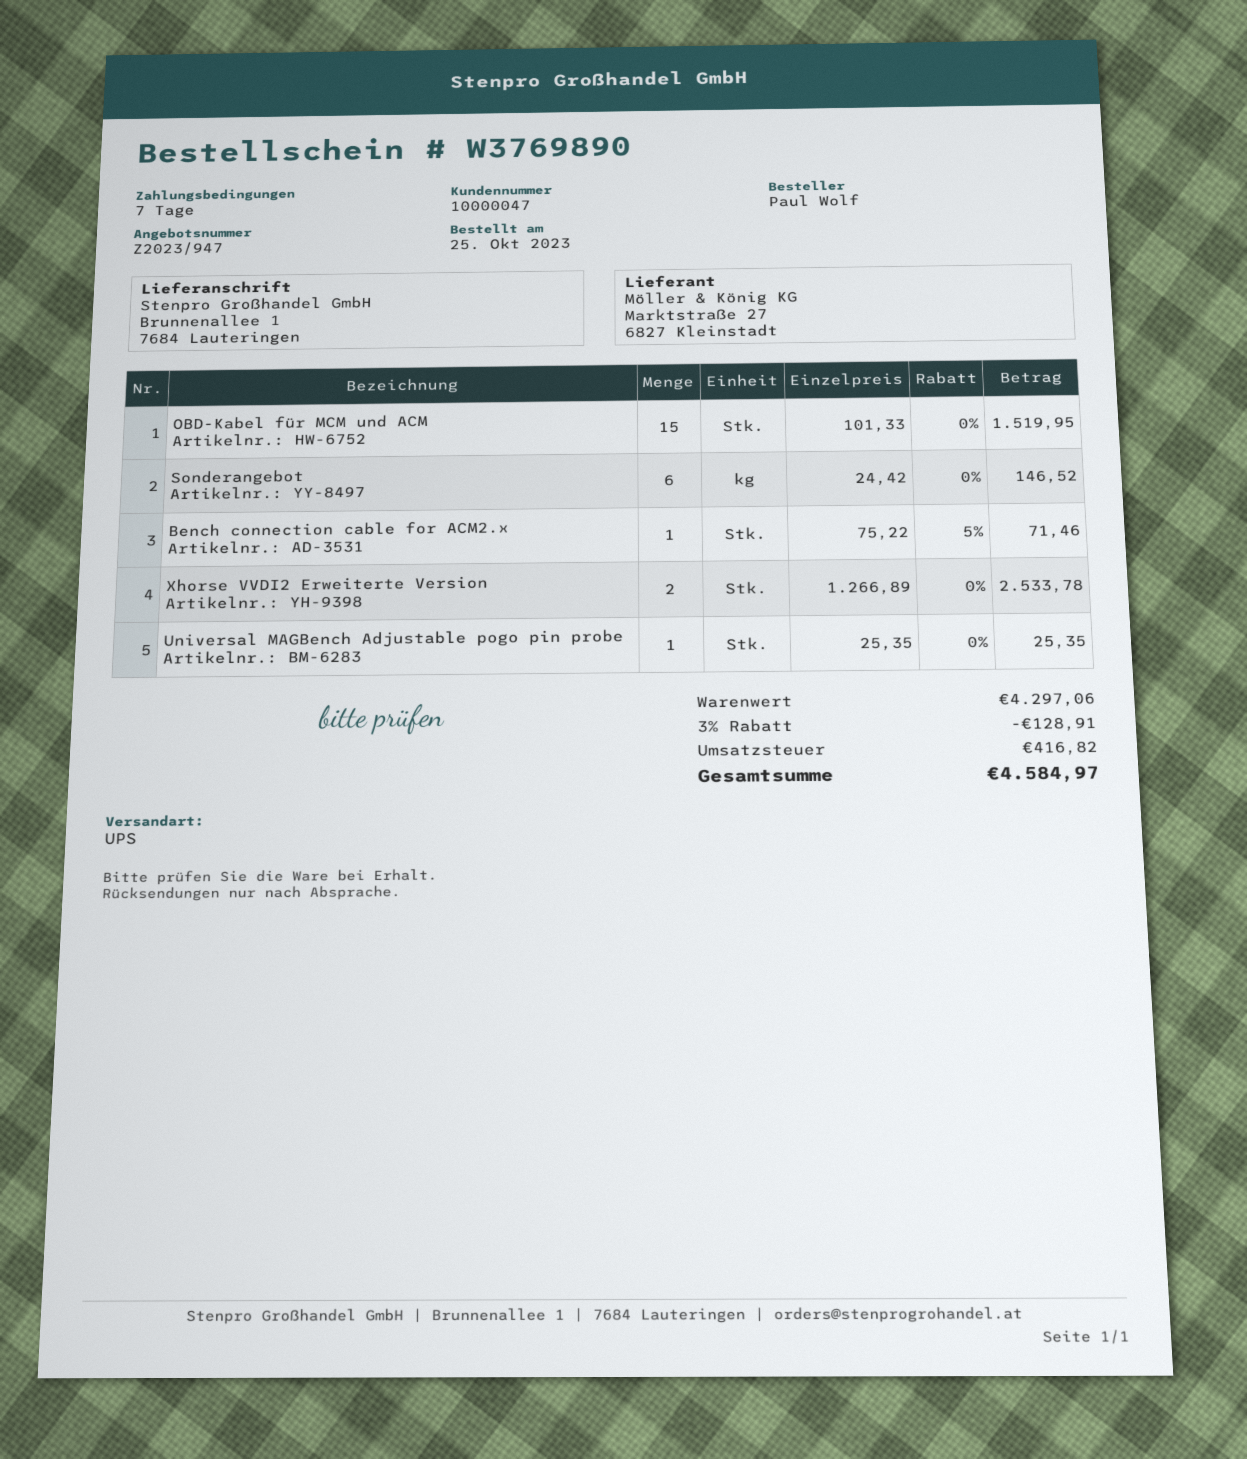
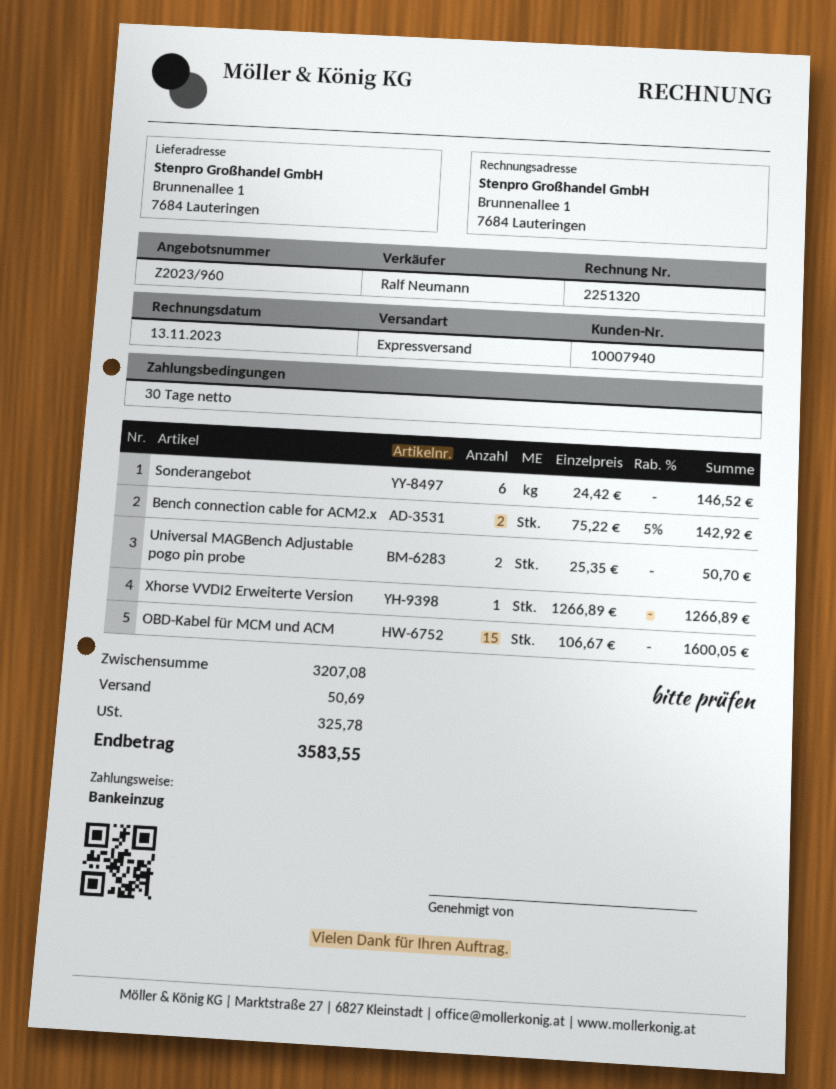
quote number: Z2023/947 -> Z2023/960
payment terms: 7 days -> 30 days
customer number: 10000047 -> 10007940
shipping method: UPS -> express
OBD-Kabel für MCM und ACM: 15 x 101.33 = 1519.95 -> 15 x 106.67 = 1600.05
Bench connection cable for ACM2.x: 1 x 75.22 - 5% = 71.46 -> 2 x 75.22 - 5% = 142.92
Xhorse VVDI2 Erweiterte Version: 2 x 1266.89 = 2533.78 -> 1 x 1266.89 = 1266.89
Universal MAGBench Adjustable pogo pin probe: 1 x 25.35 = 25.35 -> 2 x 25.35 = 50.70
subtotal: 4297.06 -> 3207.08
discount: 3% = 128.91 -> none
shipping: none -> 50.69
tax: 416.82 -> 325.78
total: 4584.97 -> 3583.55

